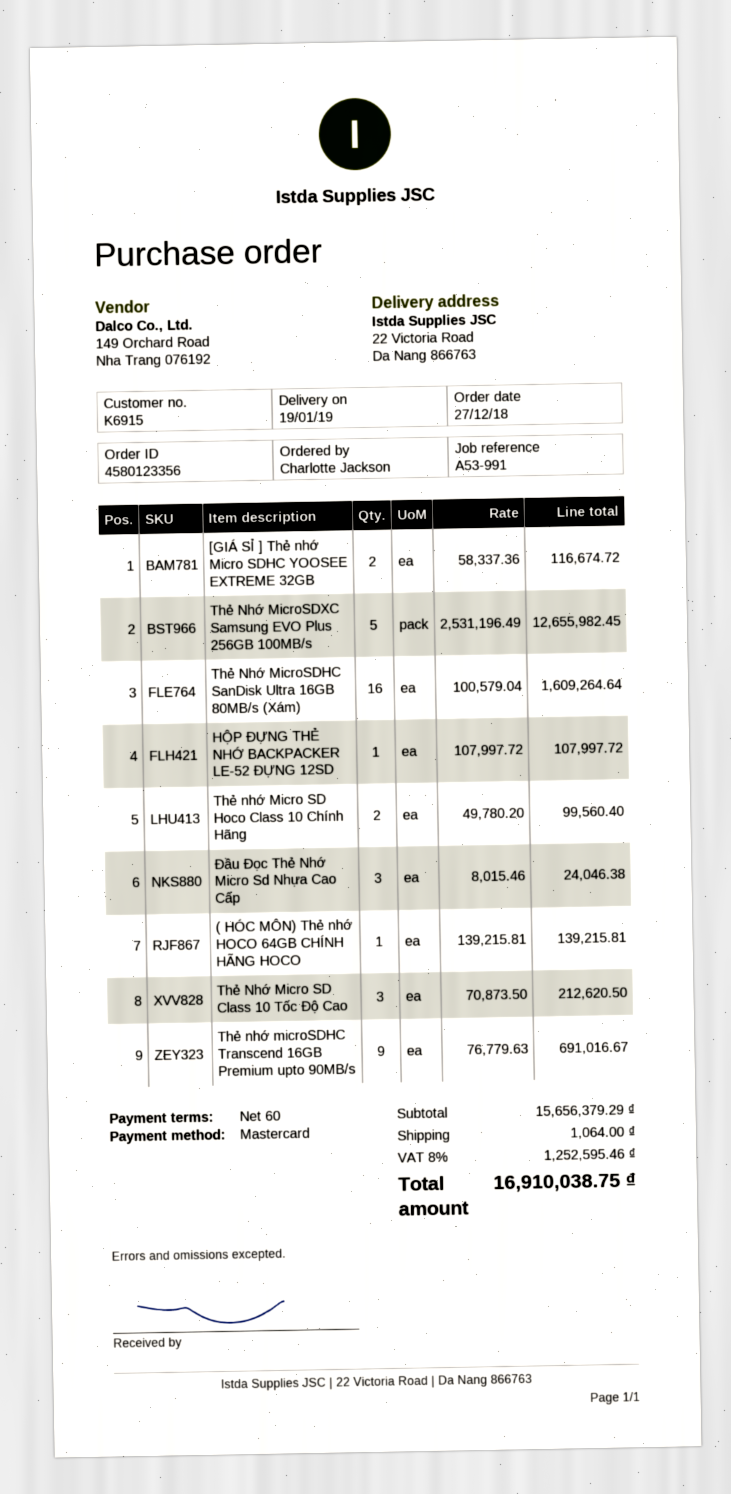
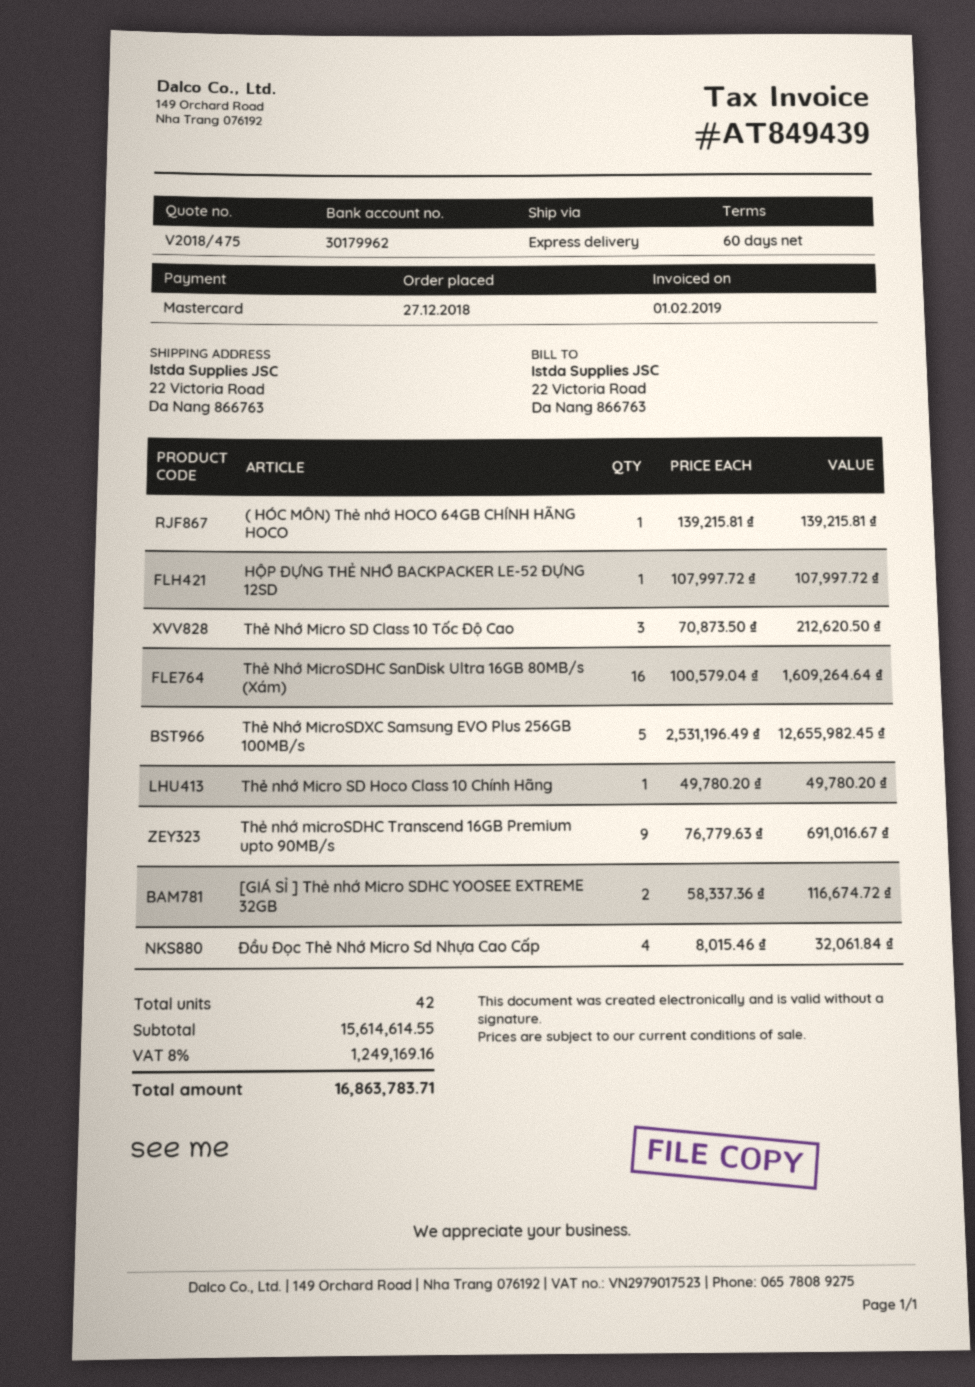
Thẻ nhớ Micro SD Hoco Class 10 Chính Hãng: 2 x 49780.20 = 99560.40 -> 1 x 49780.20 = 49780.20
Đầu Đọc Thẻ Nhớ Micro Sd Nhựa Cao Cấp: 3 x 8015.46 = 24046.38 -> 4 x 8015.46 = 32061.84
subtotal: 15656379.29 -> 15614614.55
shipping: 1064.00 -> none
tax: 8% = 1252595.46 -> 8% = 1249169.16
total: 16910038.75 -> 16863783.71

